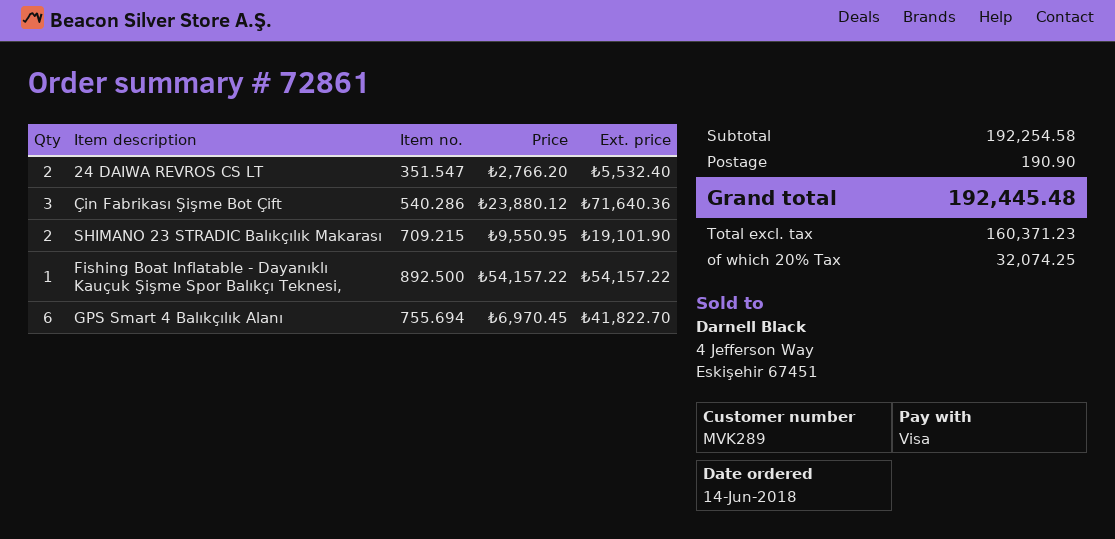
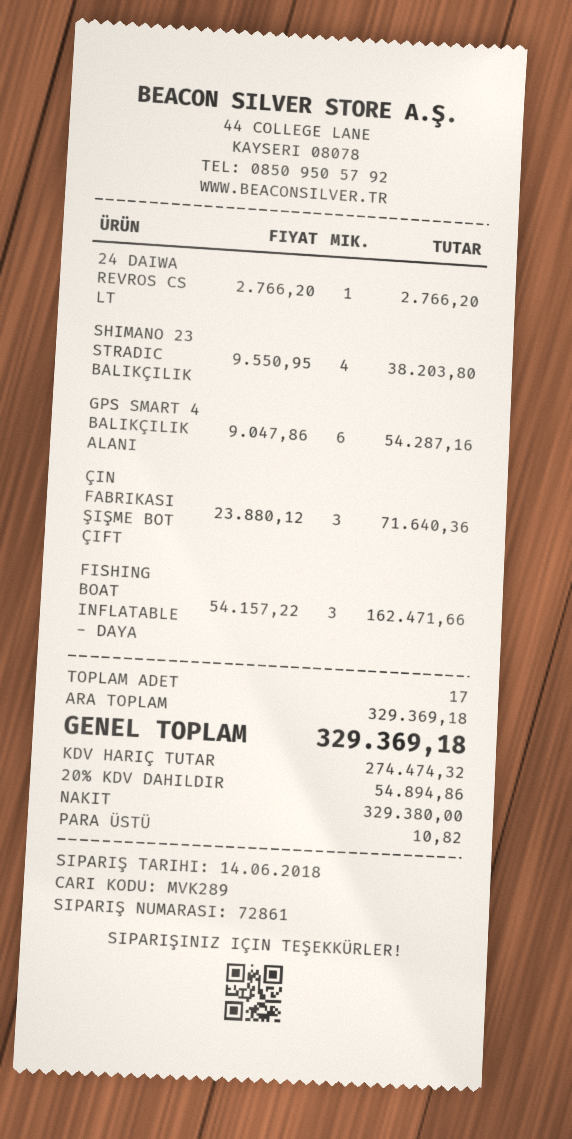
payment method: Visa -> cash
24 DAIWA REVROS CS LT: 2 x 2766.20 = 5532.40 -> 1 x 2766.20 = 2766.20
SHIMANO 23 STRADIC Balıkçılık Makarası: 2 x 9550.95 = 19101.90 -> 4 x 9550.95 = 38203.80
Fishing Boat Inflatable - Dayanıklı Kauçuk Şişme Spor Balıkçı Teknesi,: 1 x 54157.22 = 54157.22 -> 3 x 54157.22 = 162471.66
GPS Smart 4 Balıkçılık Alanı: 6 x 6970.45 = 41822.70 -> 6 x 9047.86 = 54287.16
subtotal: 192254.58 -> 329369.18
shipping: 190.90 -> none
net: 160371.23 -> 274474.32
tax: 20% = 32074.25 -> 20% = 54894.86
total: 192445.48 -> 329369.18

